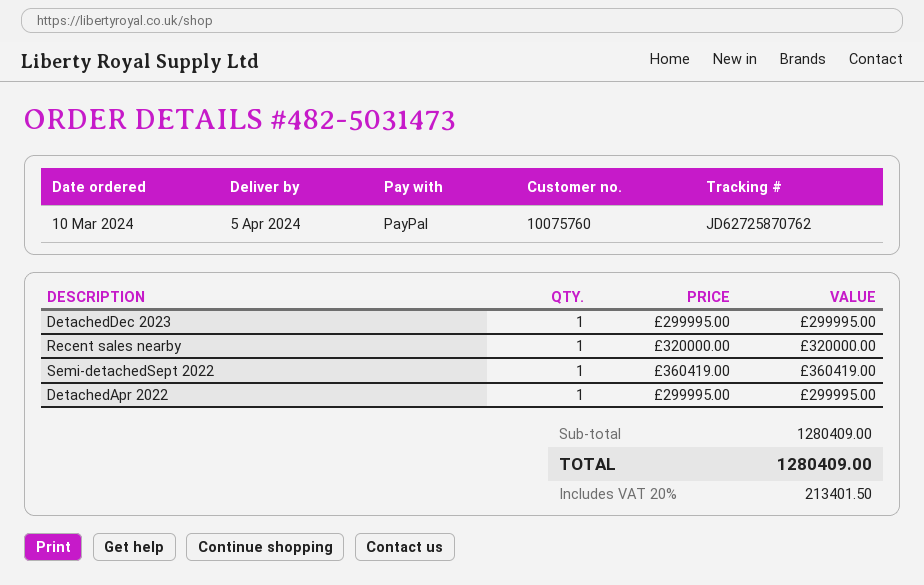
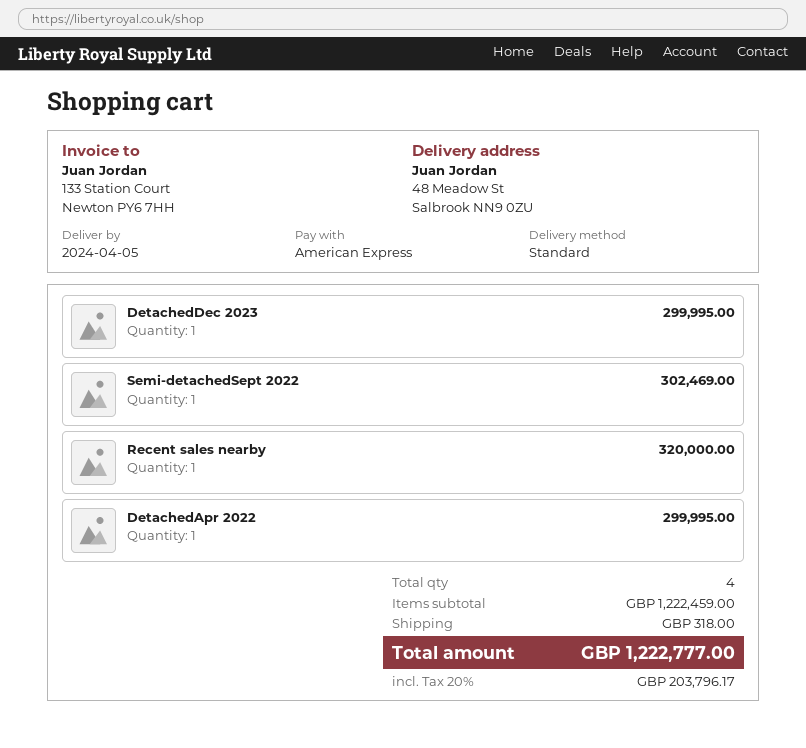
payment method: PayPal -> American Express
Semi-detachedSept 2022: 1 for 360419.00 -> 1 for 302469.00
subtotal: 1280409.00 -> 1222459.00
shipping: none -> 318.00
tax: 20% = 213401.50 -> 20% = 203796.17
total: 1280409.00 -> 1222777.00

